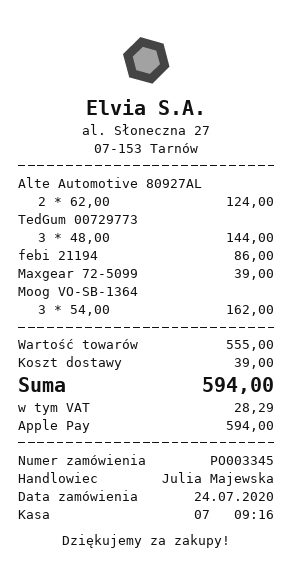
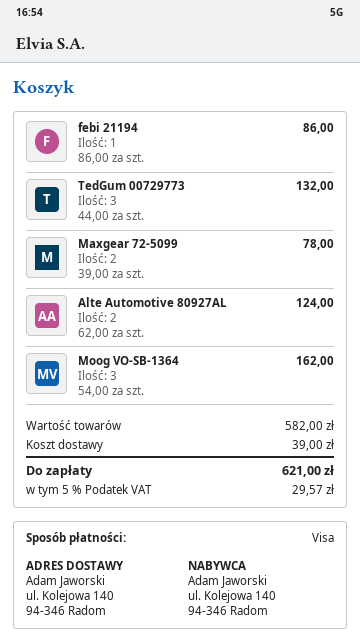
payment method: Apple Pay -> Visa
TedGum 00729773: 3 x 48.00 = 144.00 -> 3 x 44.00 = 132.00
Maxgear 72-5099: 1 x 39.00 = 39.00 -> 2 x 39.00 = 78.00
subtotal: 555.00 -> 582.00
tax: 28.29 -> 29.57
total: 594.00 -> 621.00

